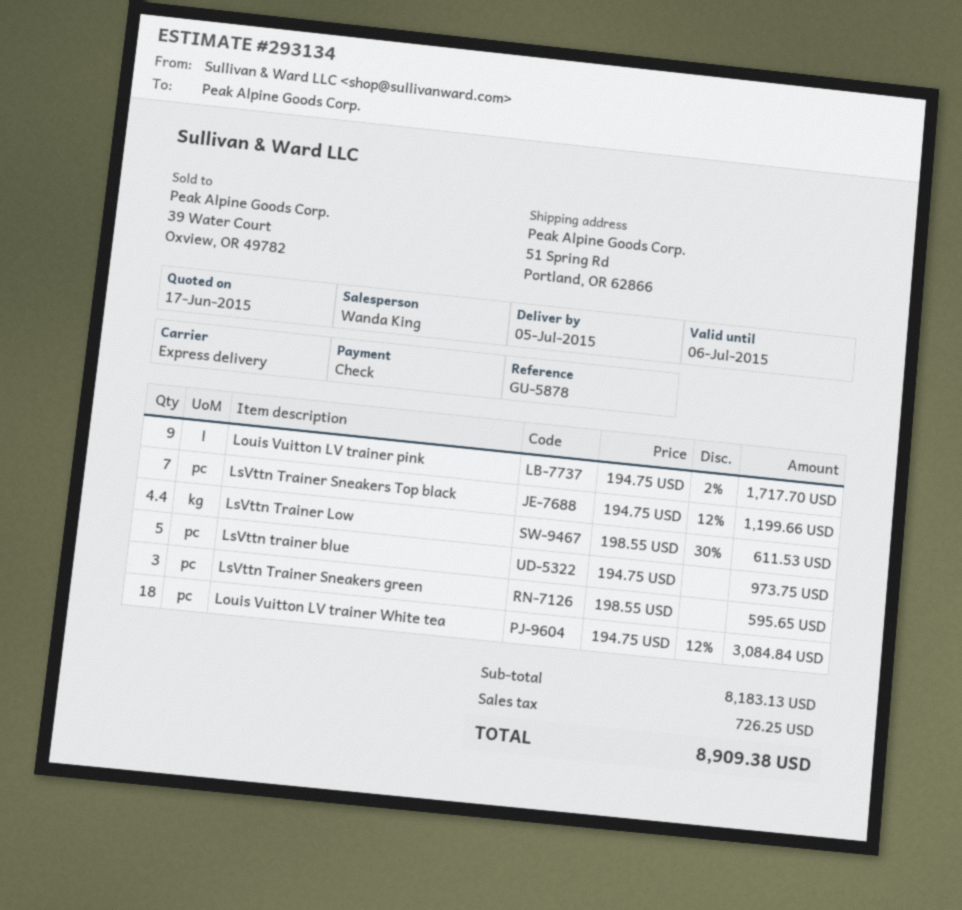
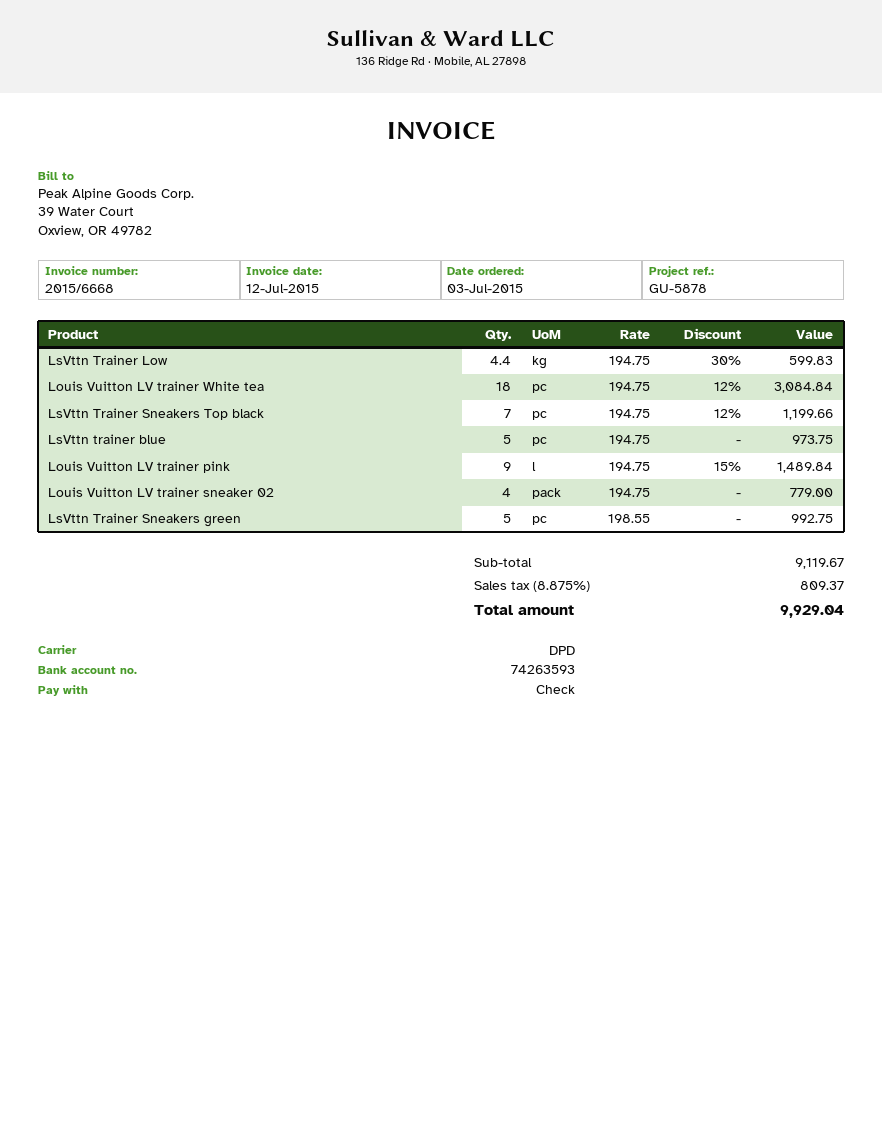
shipping method: express -> DPD
Louis Vuitton LV trainer pink: 9 x 194.75 - 2% = 1717.70 -> 9 x 194.75 - 15% = 1489.84
LsVttn Trainer Low: 4.4 x 198.55 - 30% = 611.53 -> 4.4 x 194.75 - 30% = 599.83
LsVttn Trainer Sneakers green: 3 x 198.55 = 595.65 -> 5 x 198.55 = 992.75
Louis Vuitton LV trainer sneaker 02: none -> 4 x 194.75 = 779.00
subtotal: 8183.13 -> 9119.67
tax: 726.25 -> 809.37
total: 8909.38 -> 9929.04

